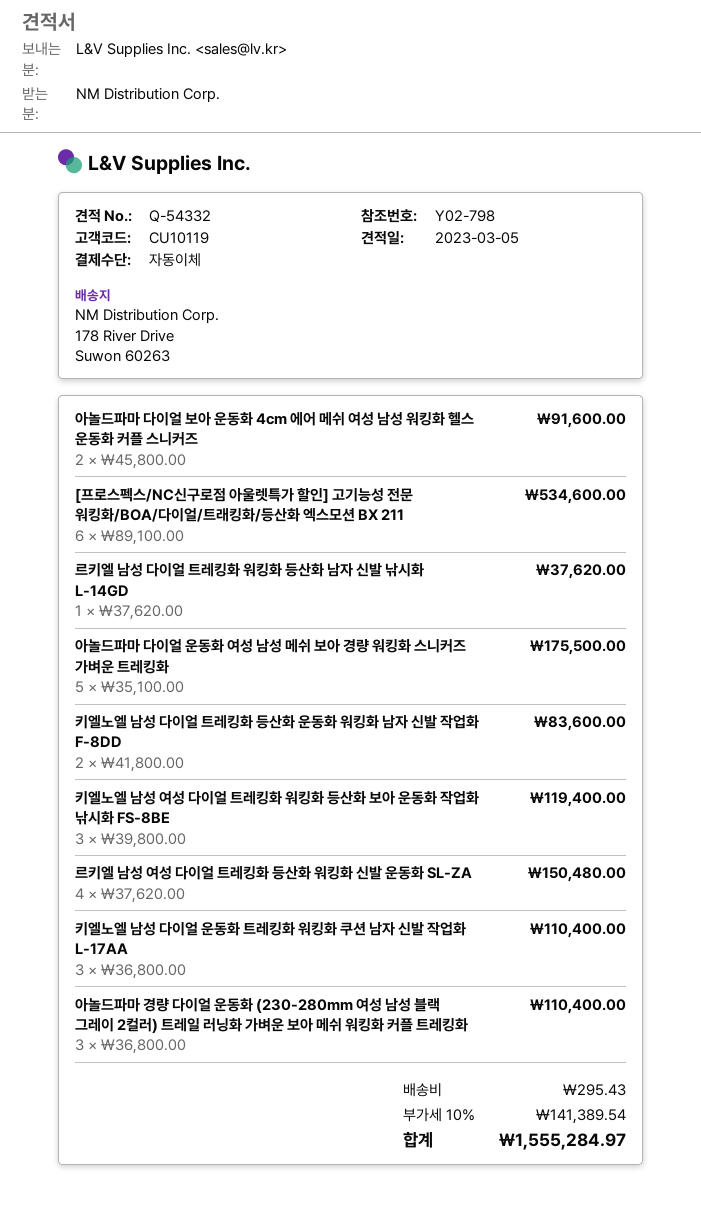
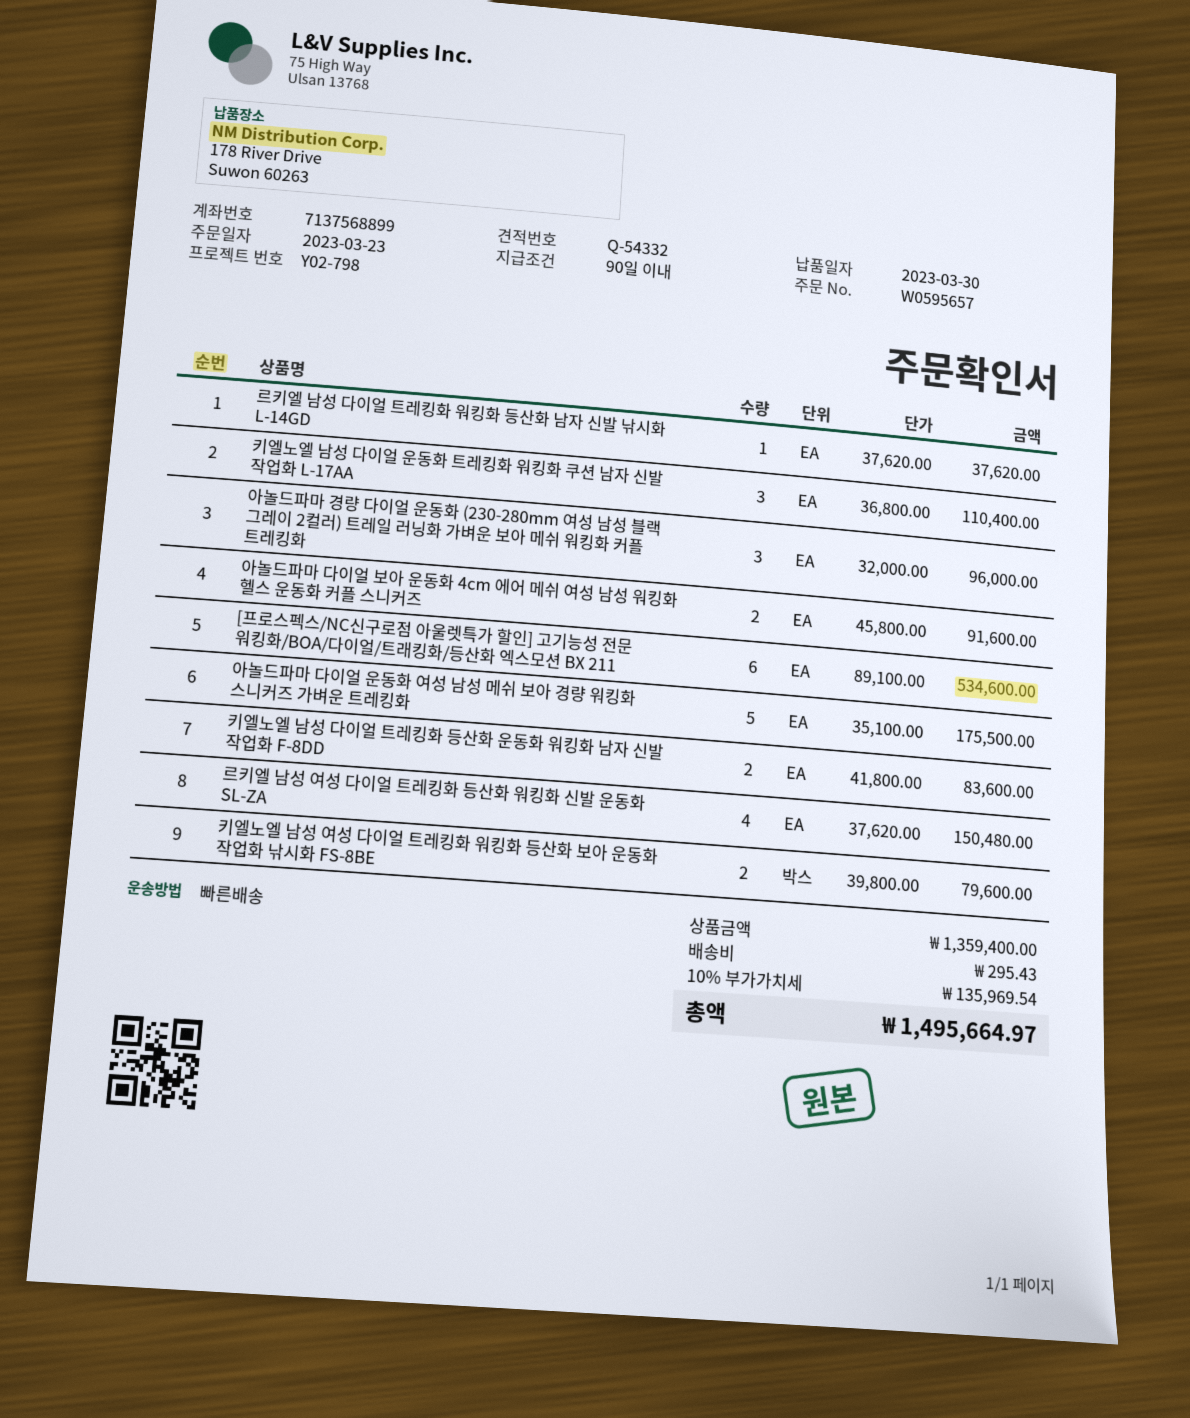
키엘노엘 남성 여성 다이얼 트레킹화 워킹화 등산화 보아 운동화 작업화 낚시화 FS-8BE: 3 x 39800.00 = 119400.00 -> 2 x 39800.00 = 79600.00
아놀드파마 경량 다이얼 운동화 (230-280mm 여성 남성 블랙 그레이 2컬러) 트레일 러닝화 가벼운 보아 메쉬 워킹화 커플 트레킹화: 3 x 36800.00 = 110400.00 -> 3 x 32000.00 = 96000.00
tax: 10% = 141389.54 -> 10% = 135969.54
total: 1555284.97 -> 1495664.97

